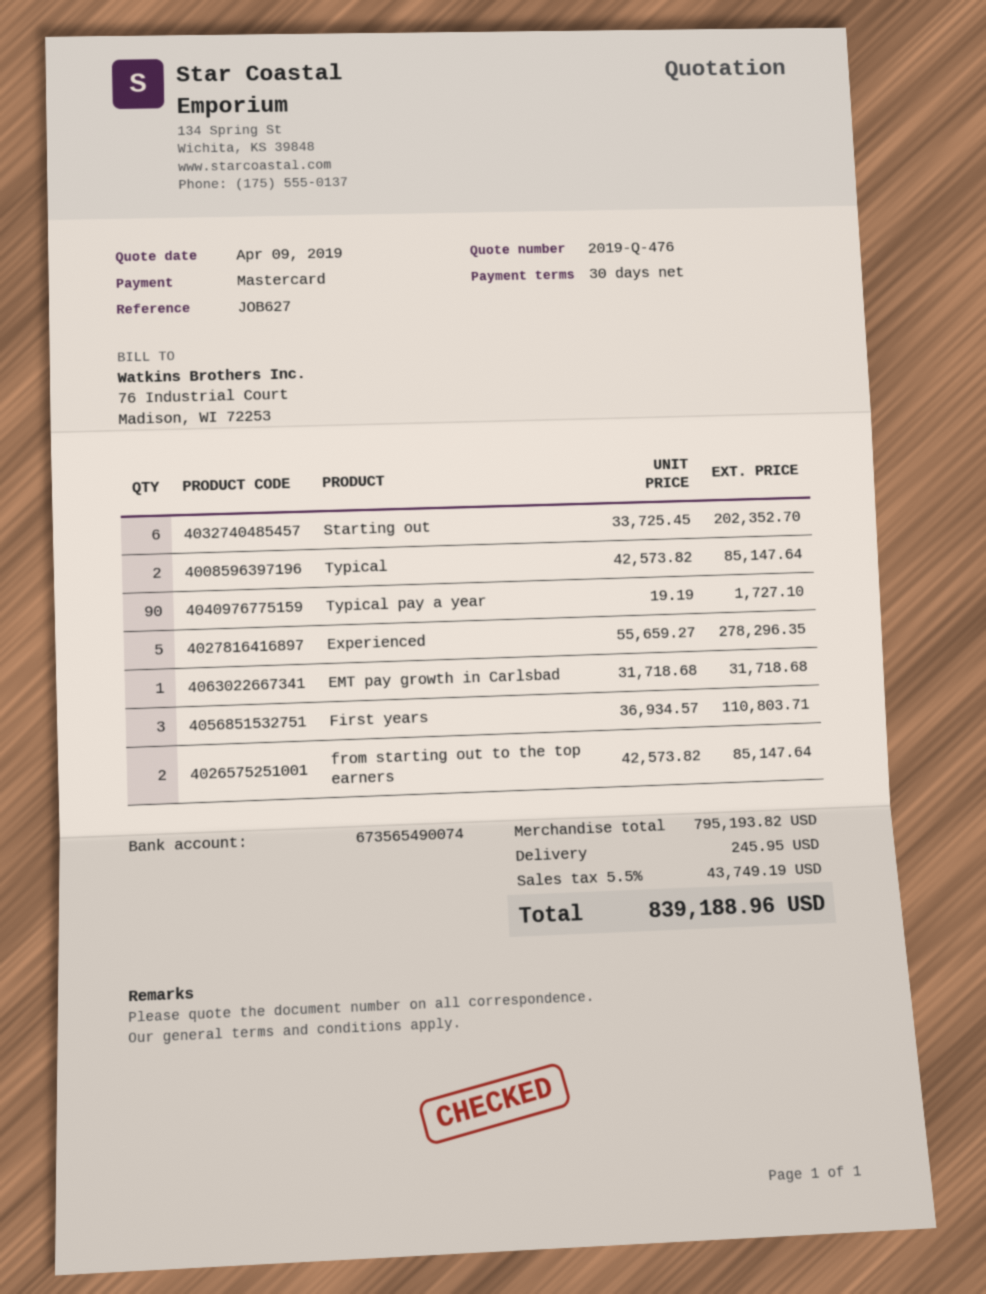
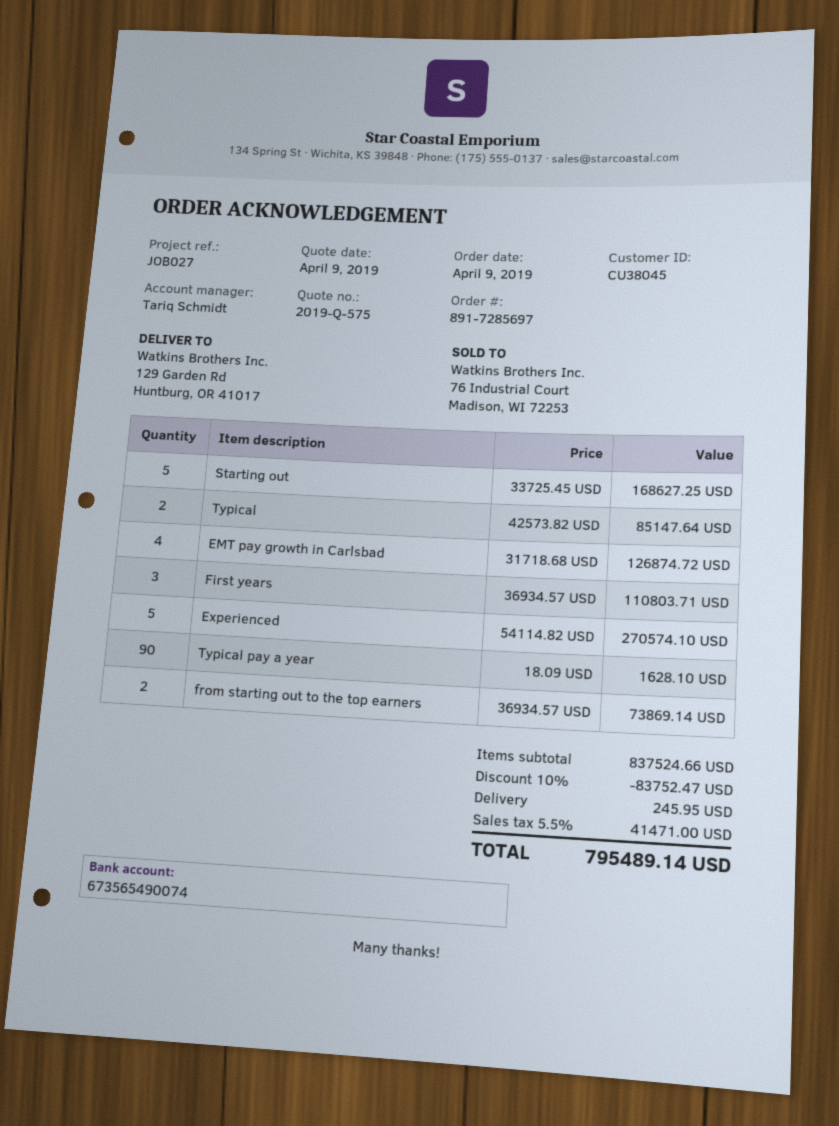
quote number: 2019-Q-476 -> 2019-Q-575
reference: JOB627 -> JOB027
Starting out: 6 x 33725.45 = 202352.70 -> 5 x 33725.45 = 168627.25
Typical pay a year: 90 x 19.19 = 1727.10 -> 90 x 18.09 = 1628.10
Experienced: 5 x 55659.27 = 278296.35 -> 5 x 54114.82 = 270574.10
EMT pay growth in Carlsbad: 1 x 31718.68 = 31718.68 -> 4 x 31718.68 = 126874.72
from starting out to the top earners: 2 x 42573.82 = 85147.64 -> 2 x 36934.57 = 73869.14
subtotal: 795193.82 -> 837524.66
discount: none -> 10% = 83752.47
tax: 5.5% = 43749.19 -> 5.5% = 41471.00
total: 839188.96 -> 795489.14

